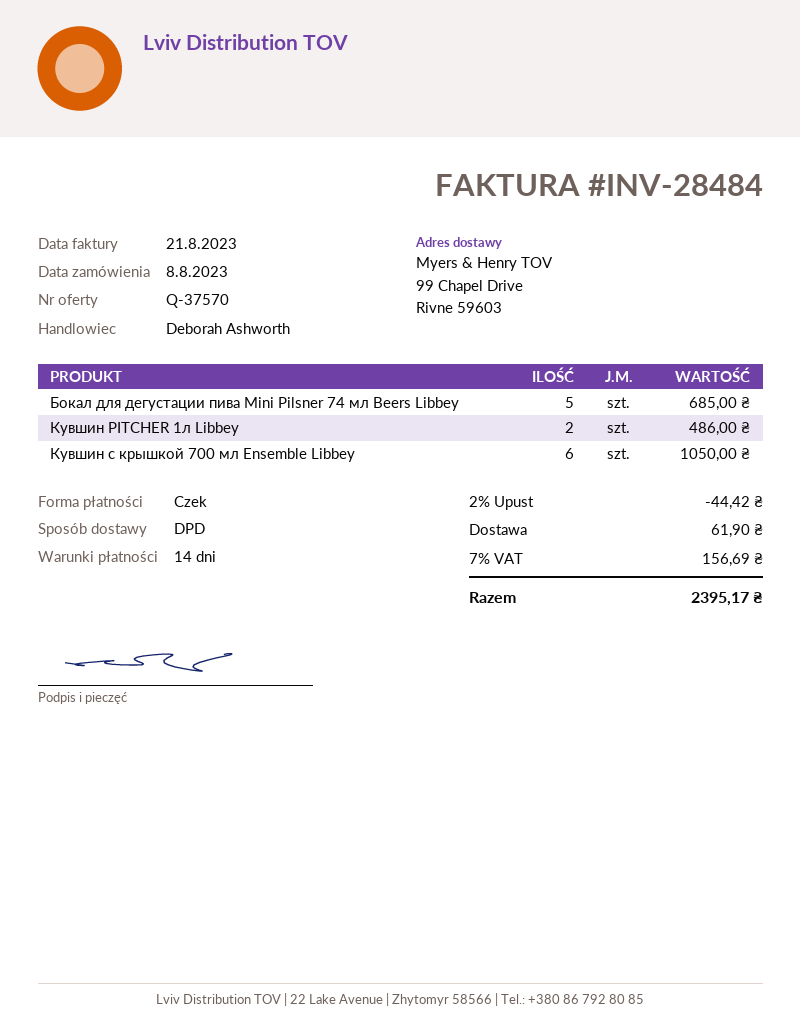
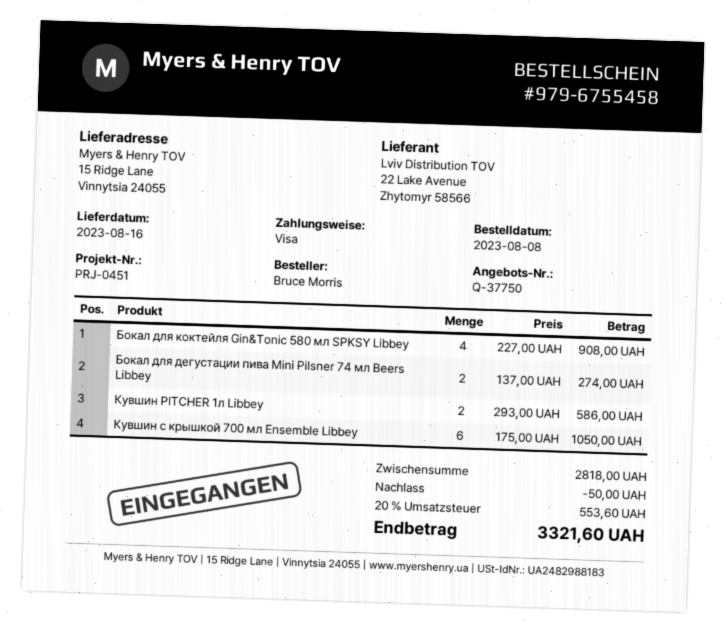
quote number: Q-37570 -> Q-37750
payment method: cheque -> Visa
ship to: 99 Chapel Drive, Rivne 59603 -> 15 Ridge Lane, Vinnytsia 24055
Бокал для дегустации пива Mini Pilsner 74 мл Beers Libbey: 5 for 685.00 -> 2 for 274.00
Кувшин PITCHER 1л Libbey: 2 for 486.00 -> 2 for 586.00
Бокал для коктейля Gin&Tonic 580 мл SPKSY Libbey: none -> 4 for 908.00
discount: 44.42 -> 50.00
shipping: 61.90 -> none
tax: 7% = 156.69 -> 20% = 553.60
total: 2395.17 -> 3321.60

